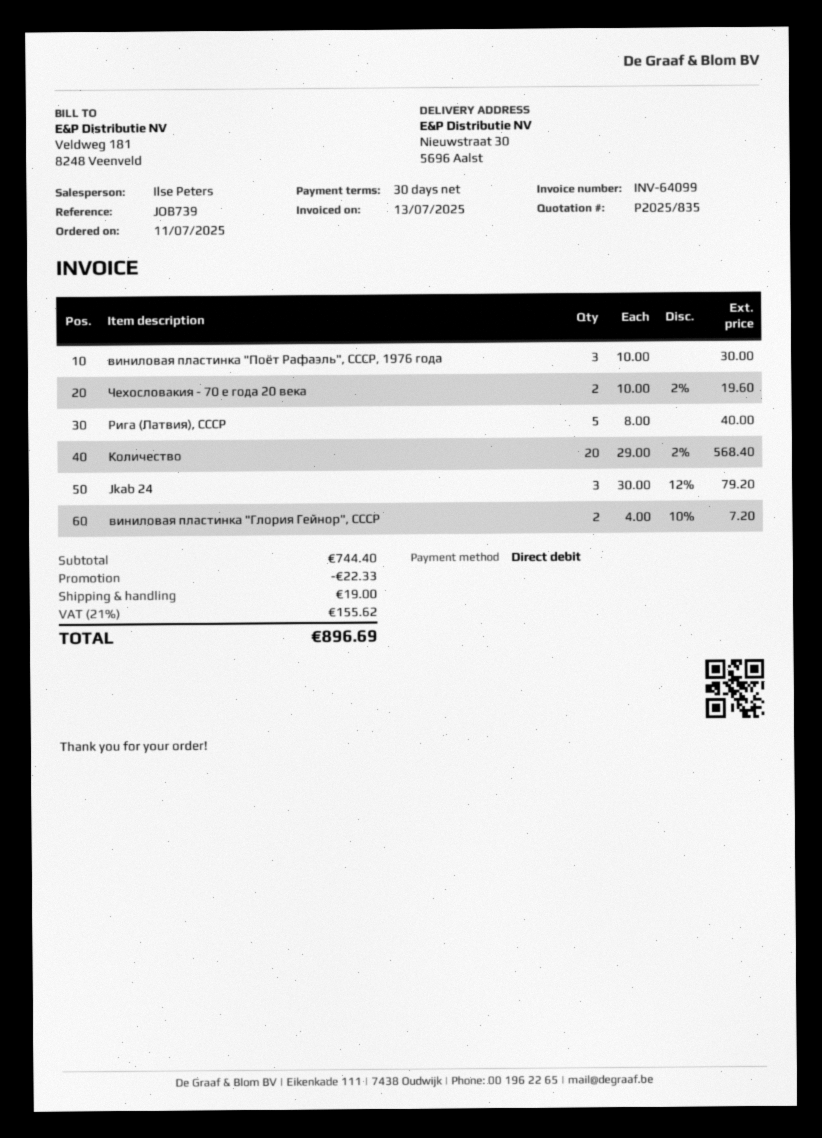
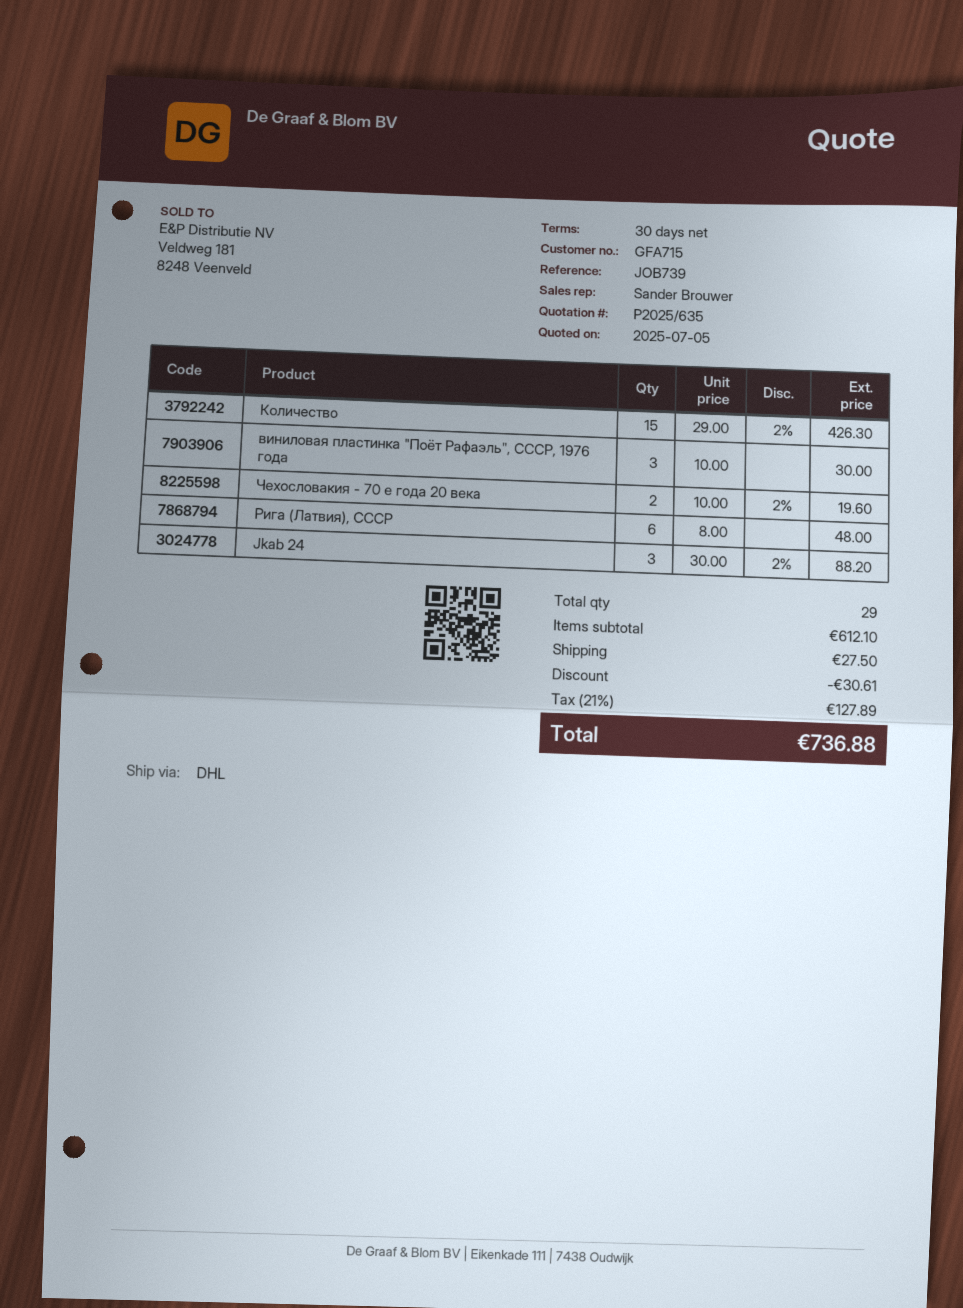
quote number: P2025/835 -> P2025/635
sales rep: Ilse Peters -> Sander Brouwer
Рига (Латвия), СССР: 5 x 8.00 = 40.00 -> 6 x 8.00 = 48.00
Количество: 20 x 29.00 - 2% = 568.40 -> 15 x 29.00 - 2% = 426.30
Jkab 24: 3 x 30.00 - 12% = 79.20 -> 3 x 30.00 - 2% = 88.20
виниловая пластинка "Глория Гейнор", СССР: 2 x 4.00 - 10% = 7.20 -> none
subtotal: 744.40 -> 612.10
discount: 22.33 -> 30.61
shipping: 19.00 -> 27.50
tax: 21% = 155.62 -> 21% = 127.89
total: 896.69 -> 736.88

